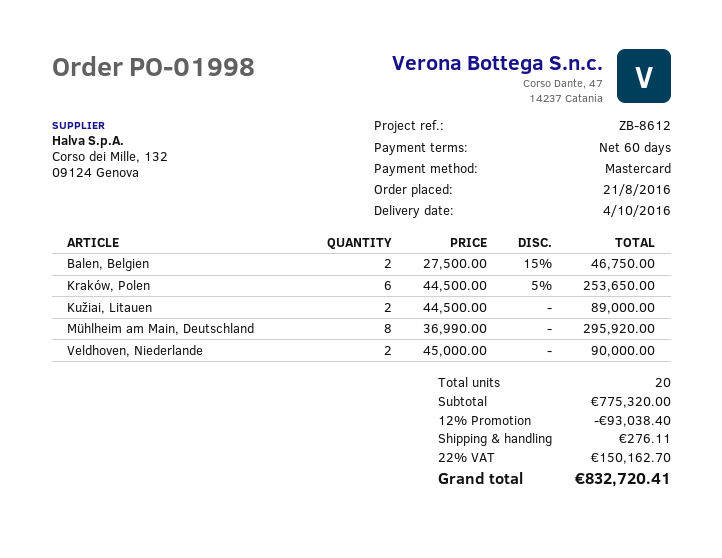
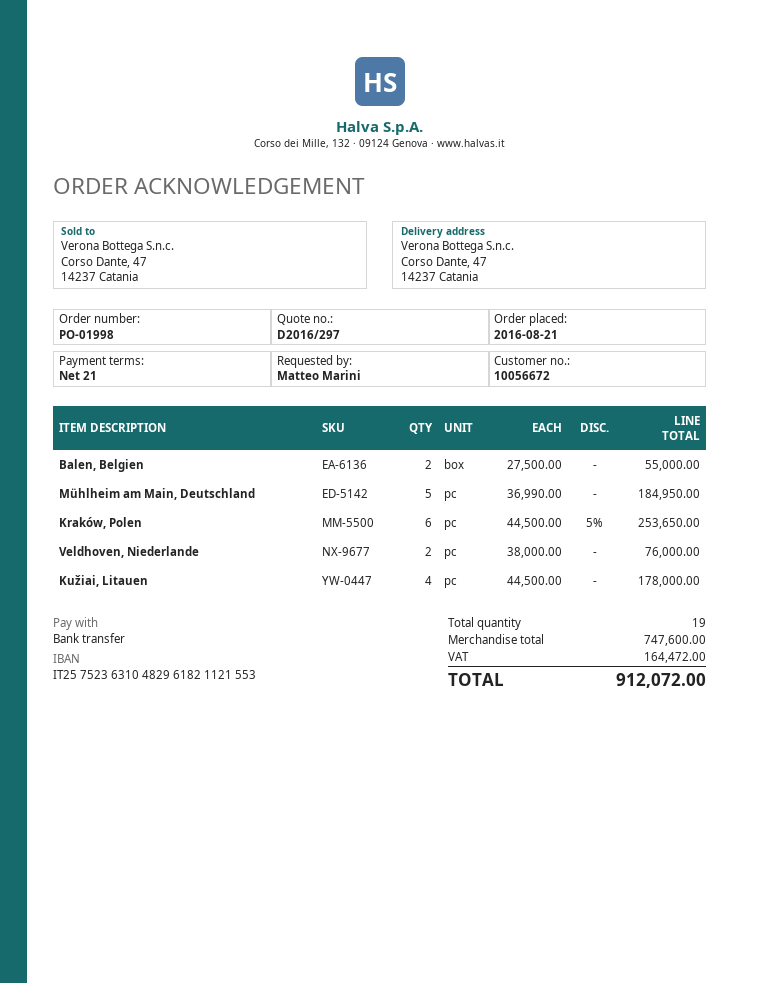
payment terms: 60 days -> 21 days
payment method: Mastercard -> bank transfer
Balen, Belgien: 2 x 27500.00 - 15% = 46750.00 -> 2 x 27500.00 = 55000.00
Kužiai, Litauen: 2 x 44500.00 = 89000.00 -> 4 x 44500.00 = 178000.00
Mühlheim am Main, Deutschland: 8 x 36990.00 = 295920.00 -> 5 x 36990.00 = 184950.00
Veldhoven, Niederlande: 2 x 45000.00 = 90000.00 -> 2 x 38000.00 = 76000.00
total quantity: 20 -> 19
subtotal: 775320.00 -> 747600.00
discount: 12% = 93038.40 -> none
shipping: 276.11 -> none
tax: 150162.70 -> 164472.00
total: 832720.41 -> 912072.00

